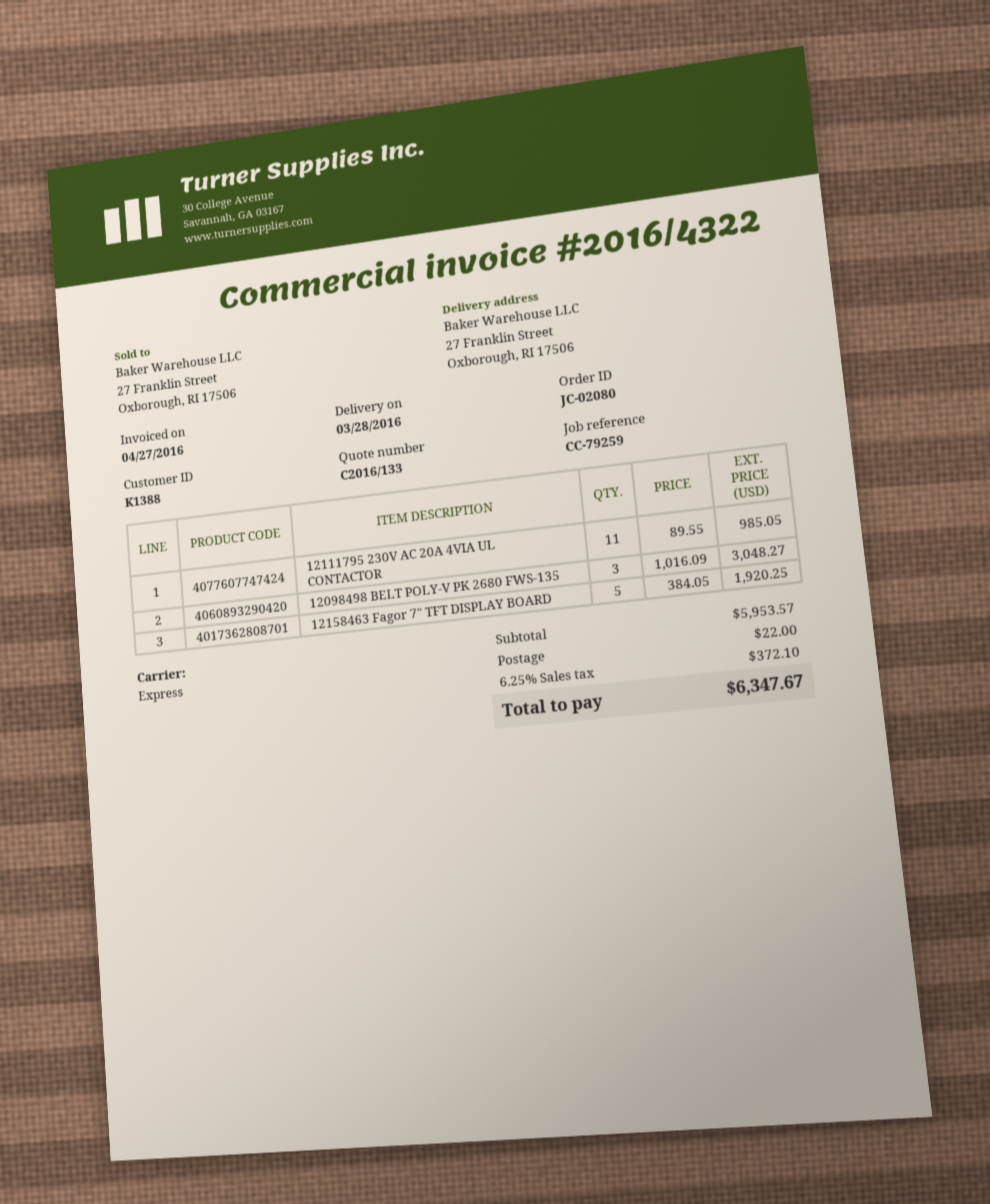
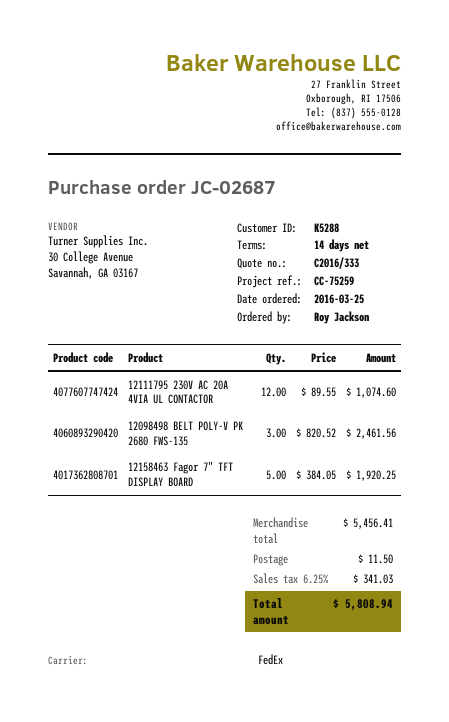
quote number: C2016/133 -> C2016/333
order number: JC-02080 -> JC-02687
customer number: K1388 -> K5288
reference: CC-79259 -> CC-75259
shipping method: express -> FedEx
12111795 230V AC 20A 4VIA UL CONTACTOR: 11 x 89.55 = 985.05 -> 12 x 89.55 = 1074.60
12098498 BELT POLY-V PK 2680 FWS-135: 3 x 1016.09 = 3048.27 -> 3 x 820.52 = 2461.56
subtotal: 5953.57 -> 5456.41
shipping: 22.00 -> 11.50
tax: 6.25% = 372.10 -> 6.25% = 341.03
total: 6347.67 -> 5808.94

